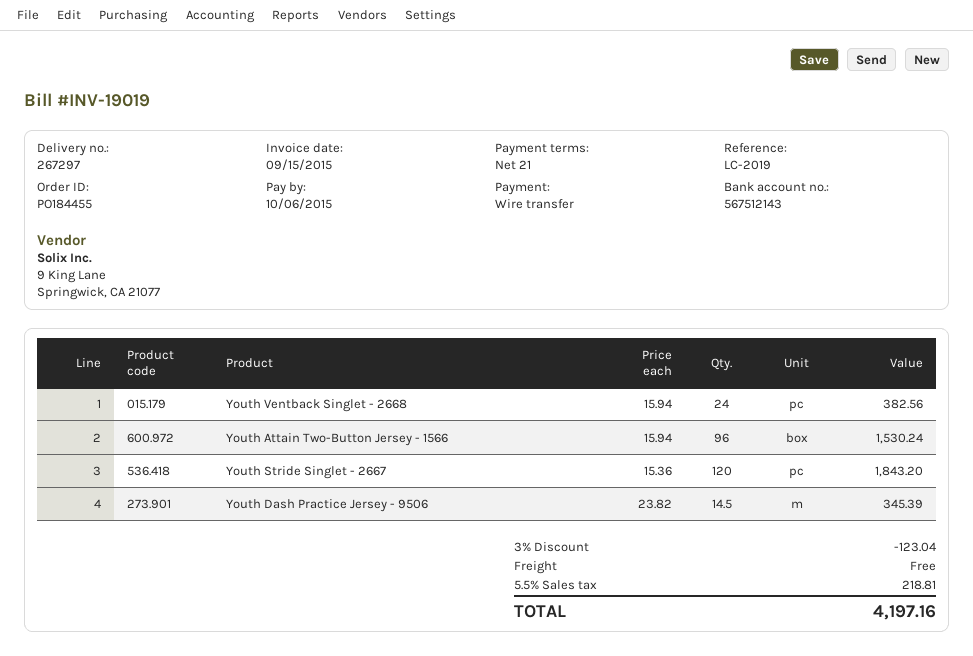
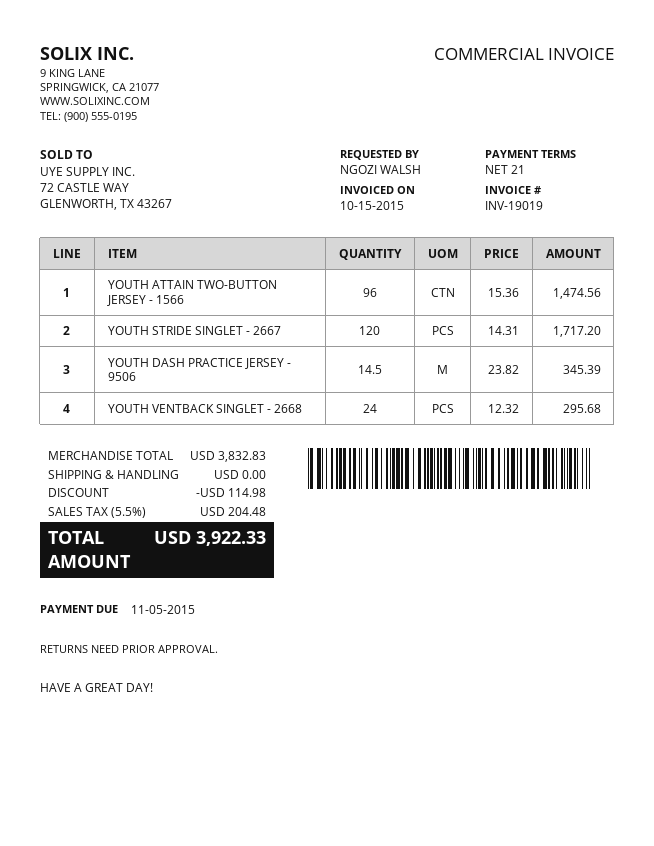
invoice date: 2015-09-15 -> 2015-10-15
due date: 2015-10-06 -> 2015-11-05
Youth Ventback Singlet - 2668: 24 x 15.94 = 382.56 -> 24 x 12.32 = 295.68
Youth Attain Two-Button Jersey - 1566: 96 x 15.94 = 1530.24 -> 96 x 15.36 = 1474.56
Youth Stride Singlet - 2667: 120 x 15.36 = 1843.20 -> 120 x 14.31 = 1717.20
discount: 123.04 -> 114.98
tax: 5.5% = 218.81 -> 5.5% = 204.48
total: 4197.16 -> 3922.33

